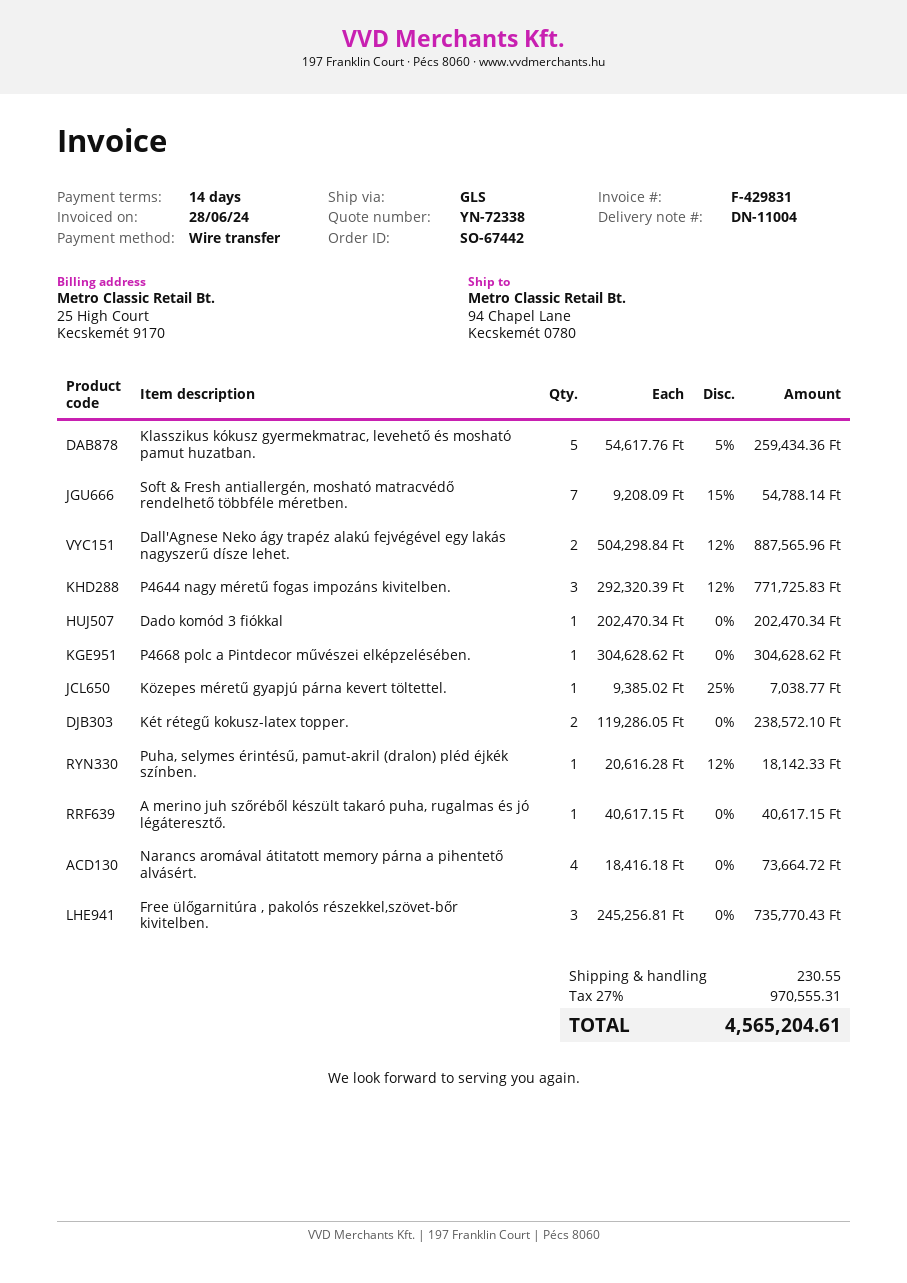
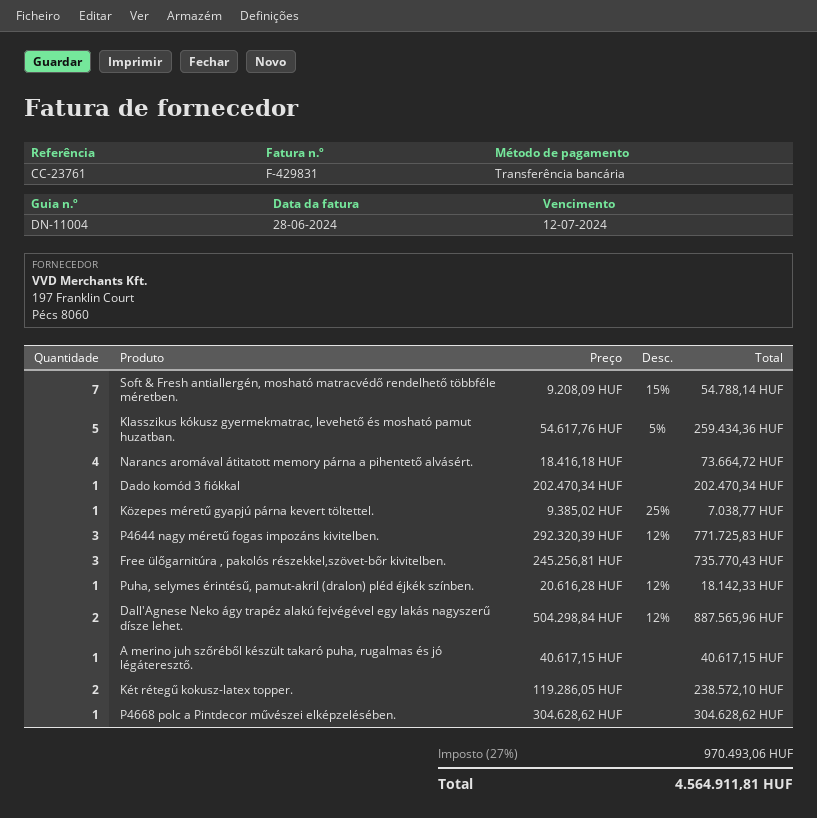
shipping: 230.55 -> none
tax: 27% = 970555.31 -> 27% = 970493.06
total: 4565204.61 -> 4564911.81

